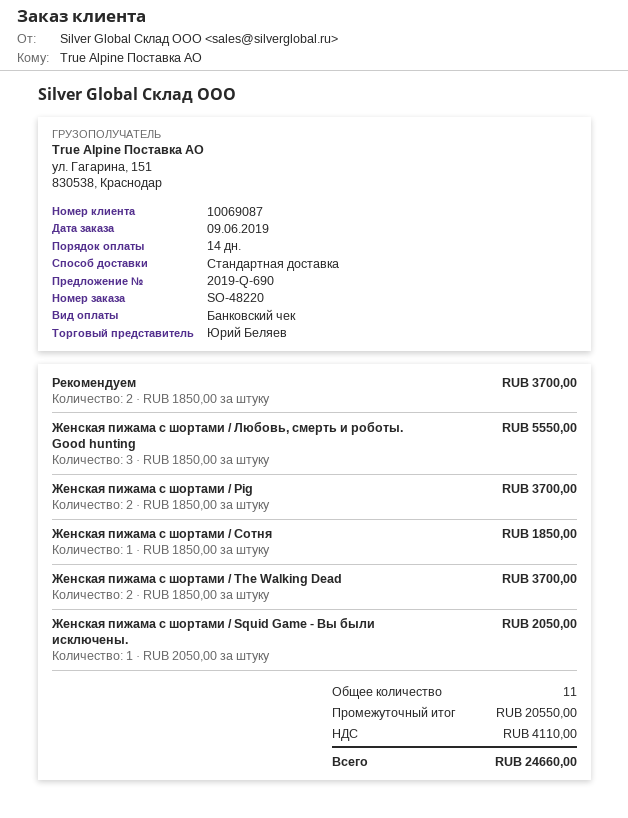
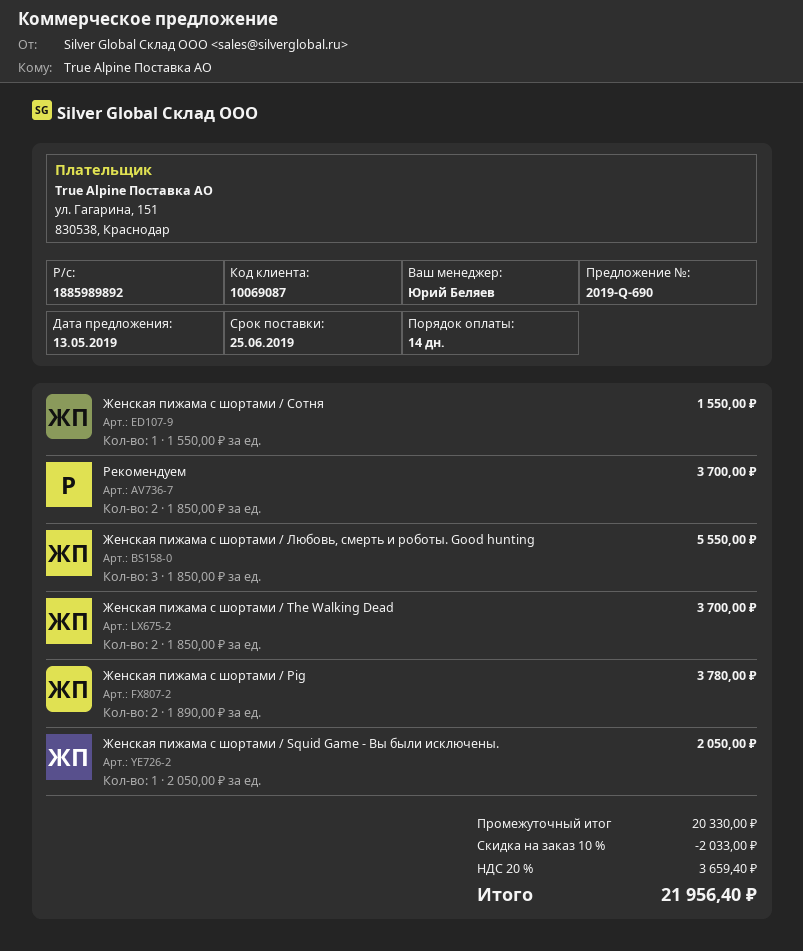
Женская пижама с шортами / Pig: 2 x 1850.00 = 3700.00 -> 2 x 1890.00 = 3780.00
Женская пижама с шортами / Сотня: 1 x 1850.00 = 1850.00 -> 1 x 1550.00 = 1550.00
subtotal: 20550.00 -> 20330.00
discount: none -> 10% = 2033.00
tax: 4110.00 -> 3659.40
total: 24660.00 -> 21956.40

